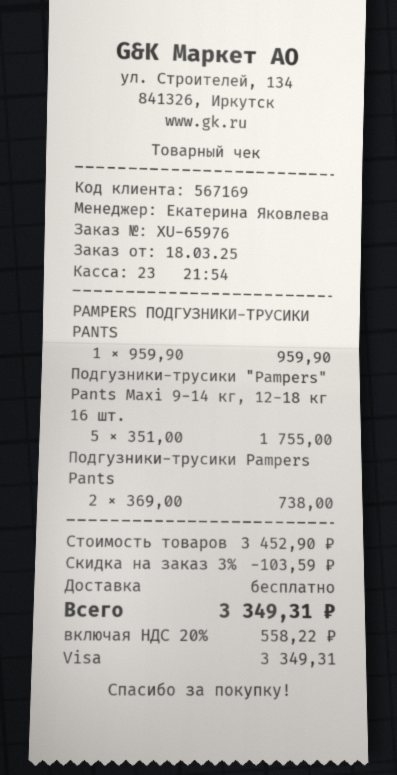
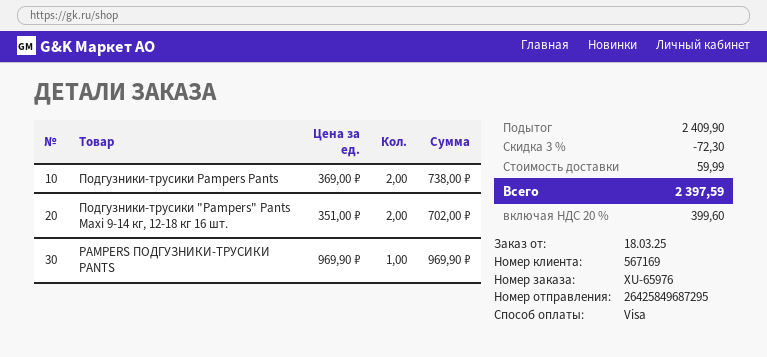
PAMPERS ПОДГУЗНИКИ-ТРУСИКИ PANTS: 1 x 959.90 = 959.90 -> 1 x 969.90 = 969.90
Подгузники-трусики "Pampers" Pants Maxi 9-14 кг, 12-18 кг 16 шт.: 5 x 351.00 = 1755.00 -> 2 x 351.00 = 702.00
subtotal: 3452.90 -> 2409.90
discount: 3% = 103.59 -> 3% = 72.30
shipping: 0.00 -> 59.99
tax: 20% = 558.22 -> 20% = 399.60
total: 3349.31 -> 2397.59

